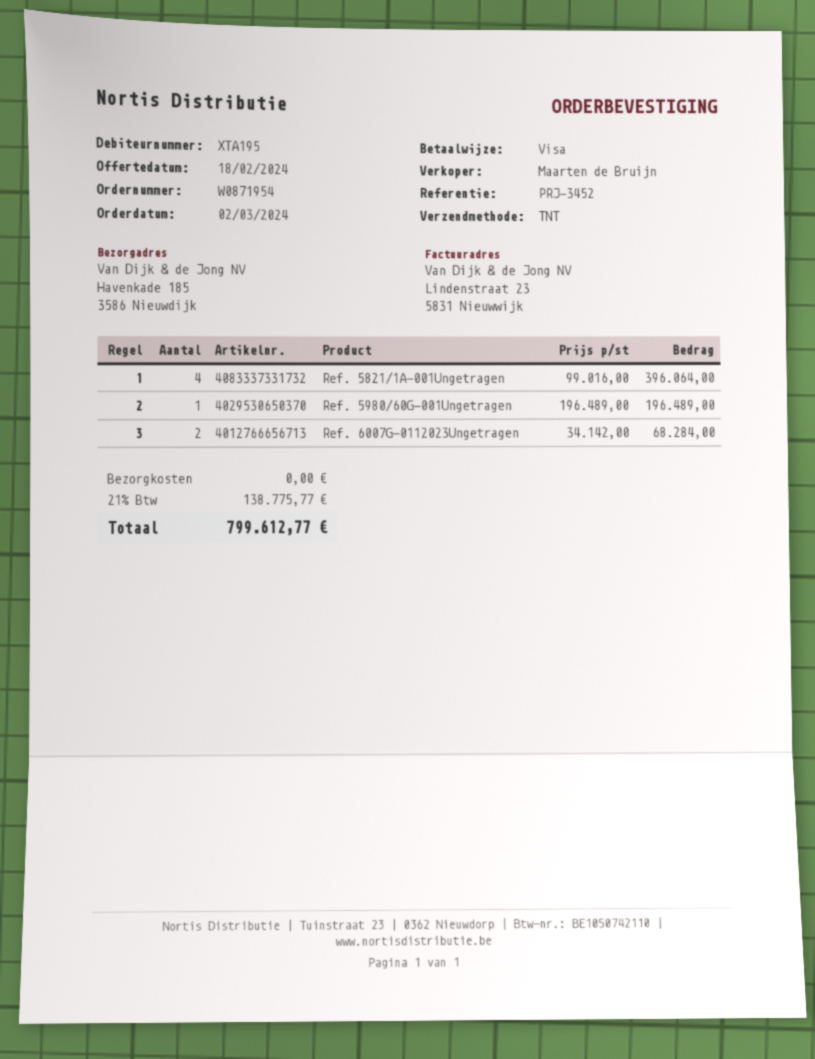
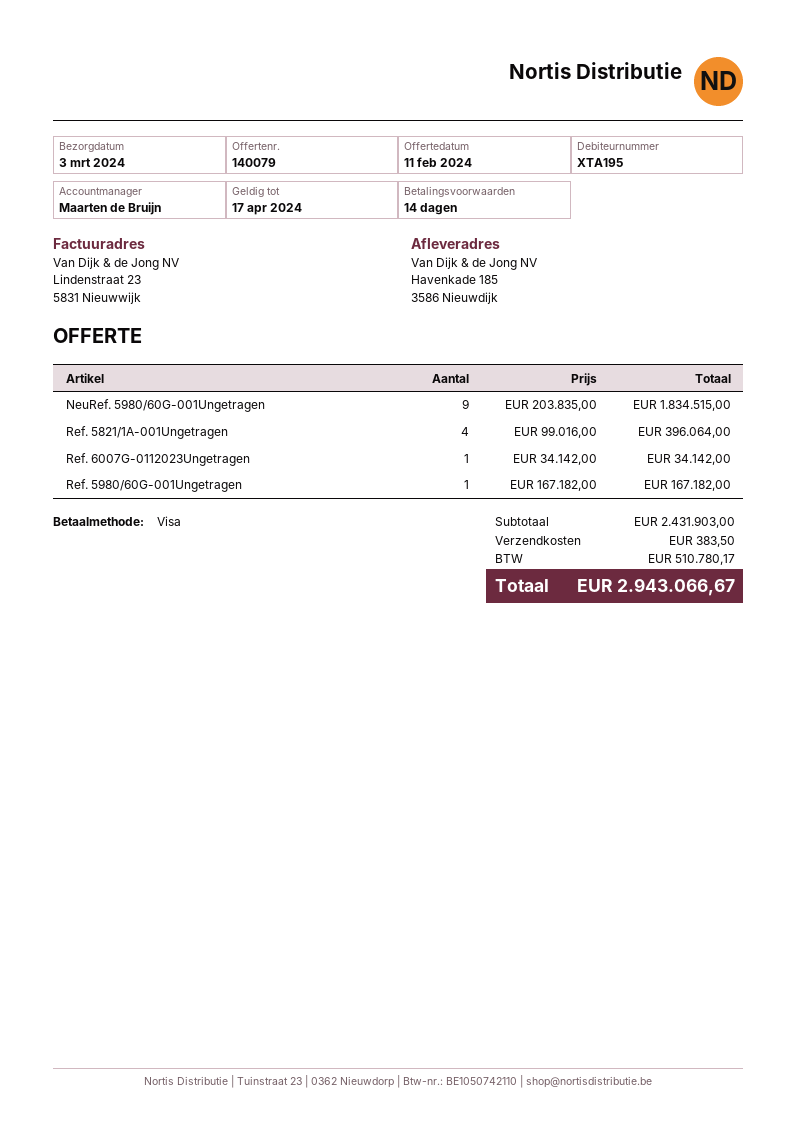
quote date: 2024-02-18 -> 2024-02-11
Ref. 5980/60G-001Ungetragen: 1 x 196489.00 = 196489.00 -> 1 x 167182.00 = 167182.00
Ref. 6007G-0112023Ungetragen: 2 x 34142.00 = 68284.00 -> 1 x 34142.00 = 34142.00
NeuRef. 5980/60G-001Ungetragen: none -> 9 x 203835.00 = 1834515.00
shipping: 0.00 -> 383.50
tax: 138775.77 -> 510780.17
total: 799612.77 -> 2943066.67

